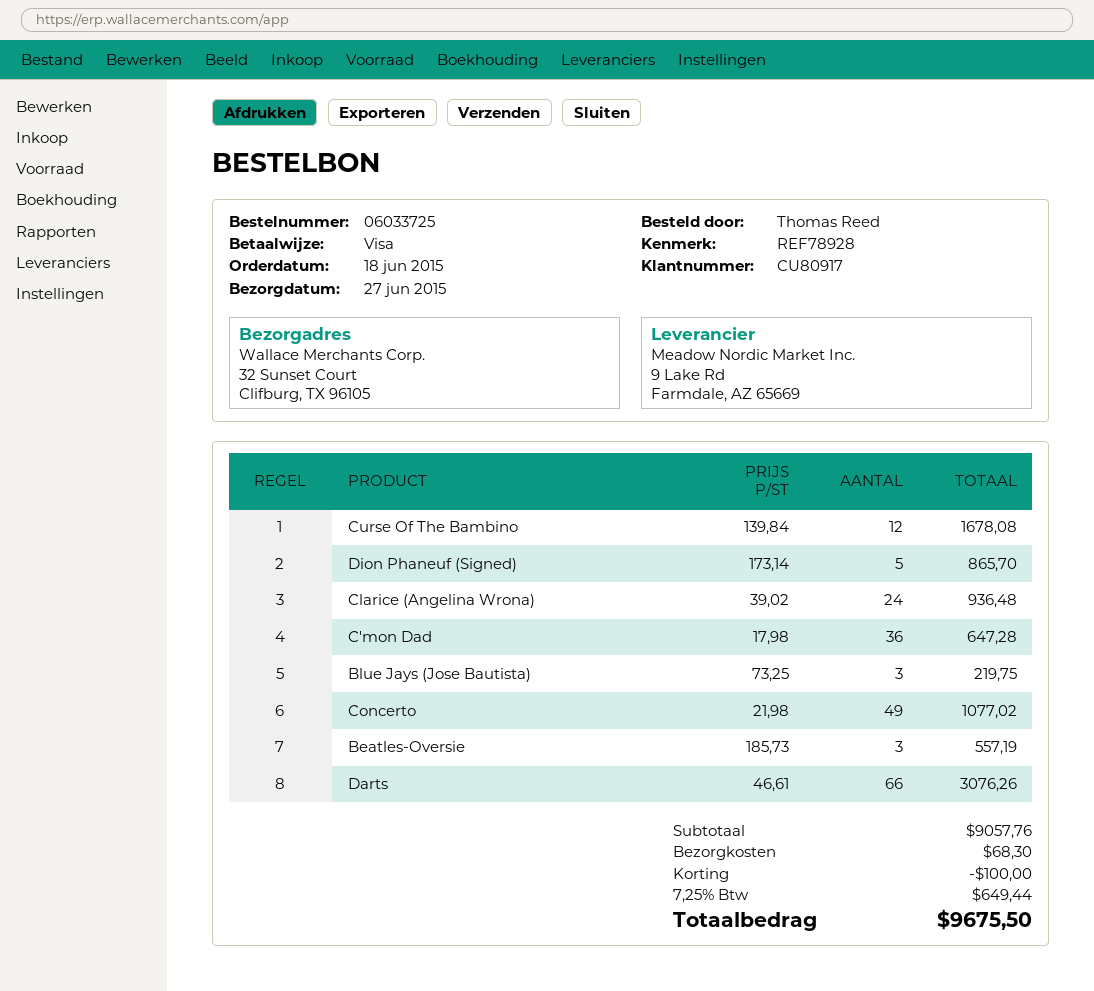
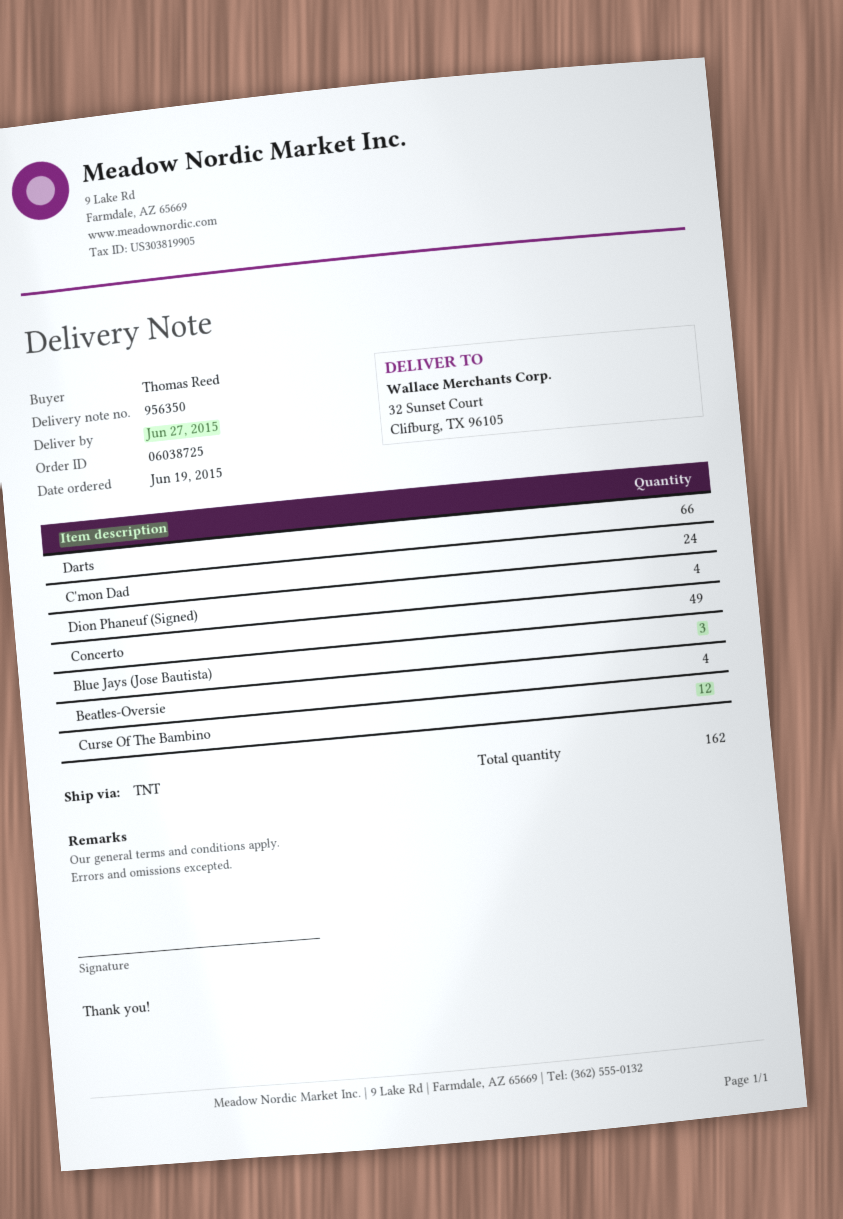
order number: 06033725 -> 06038725
order date: 2015-06-18 -> 2015-06-19
Dion Phaneuf (Signed): 5 -> 4
Clarice (Angelina Wrona): 24 -> none
C'mon Dad: 36 -> 24
Beatles-Oversie: 3 -> 4

